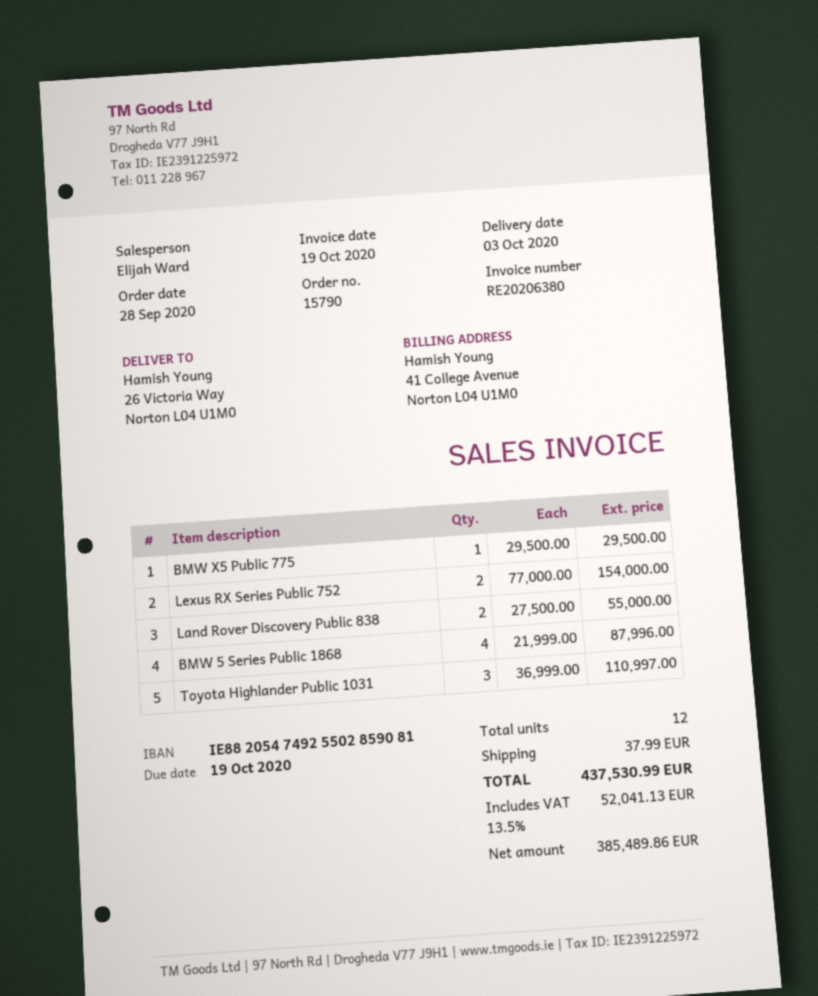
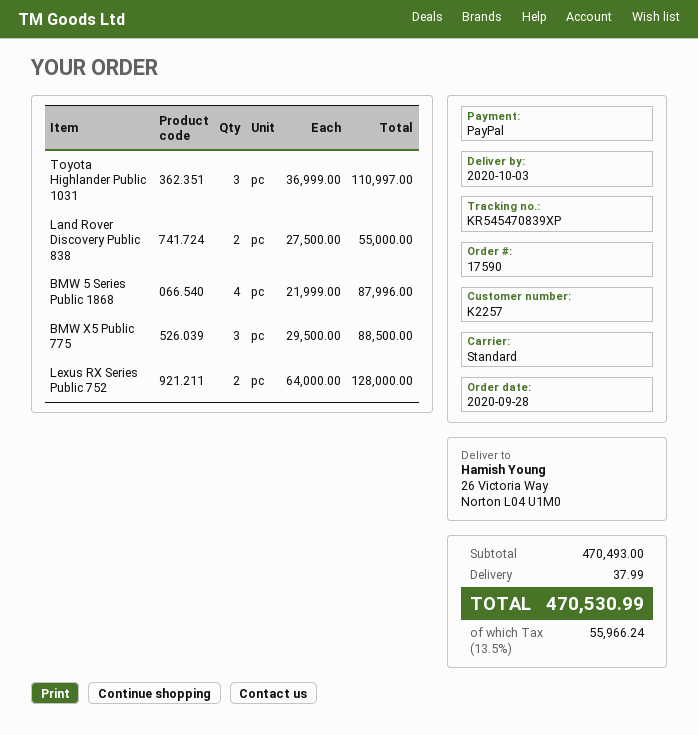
order number: 15790 -> 17590
BMW X5 Public 775: 1 x 29500.00 = 29500.00 -> 3 x 29500.00 = 88500.00
Lexus RX Series Public 752: 2 x 77000.00 = 154000.00 -> 2 x 64000.00 = 128000.00
tax: 13.5% = 52041.13 -> 13.5% = 55966.24
total: 437530.99 -> 470530.99

